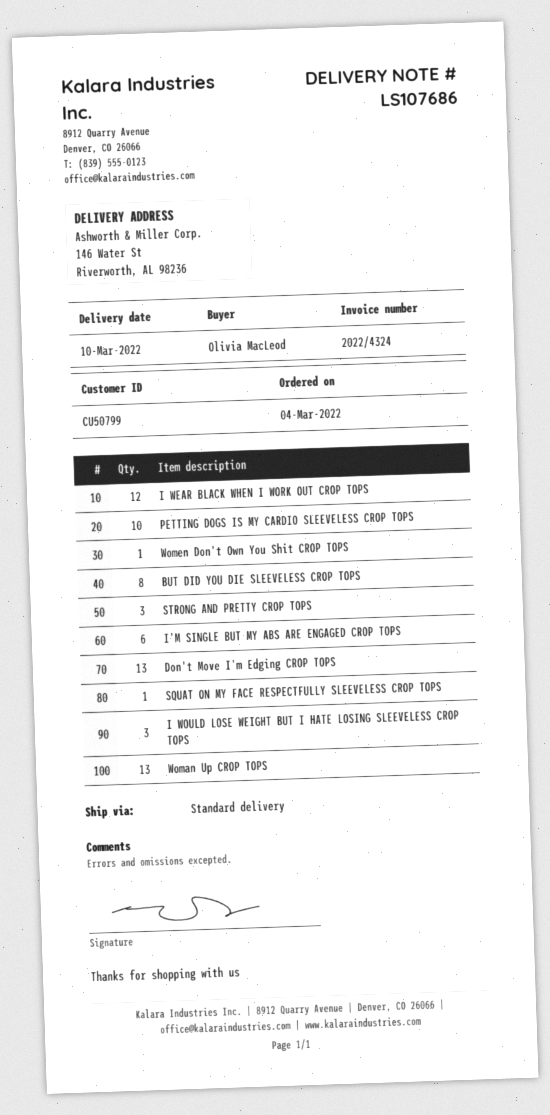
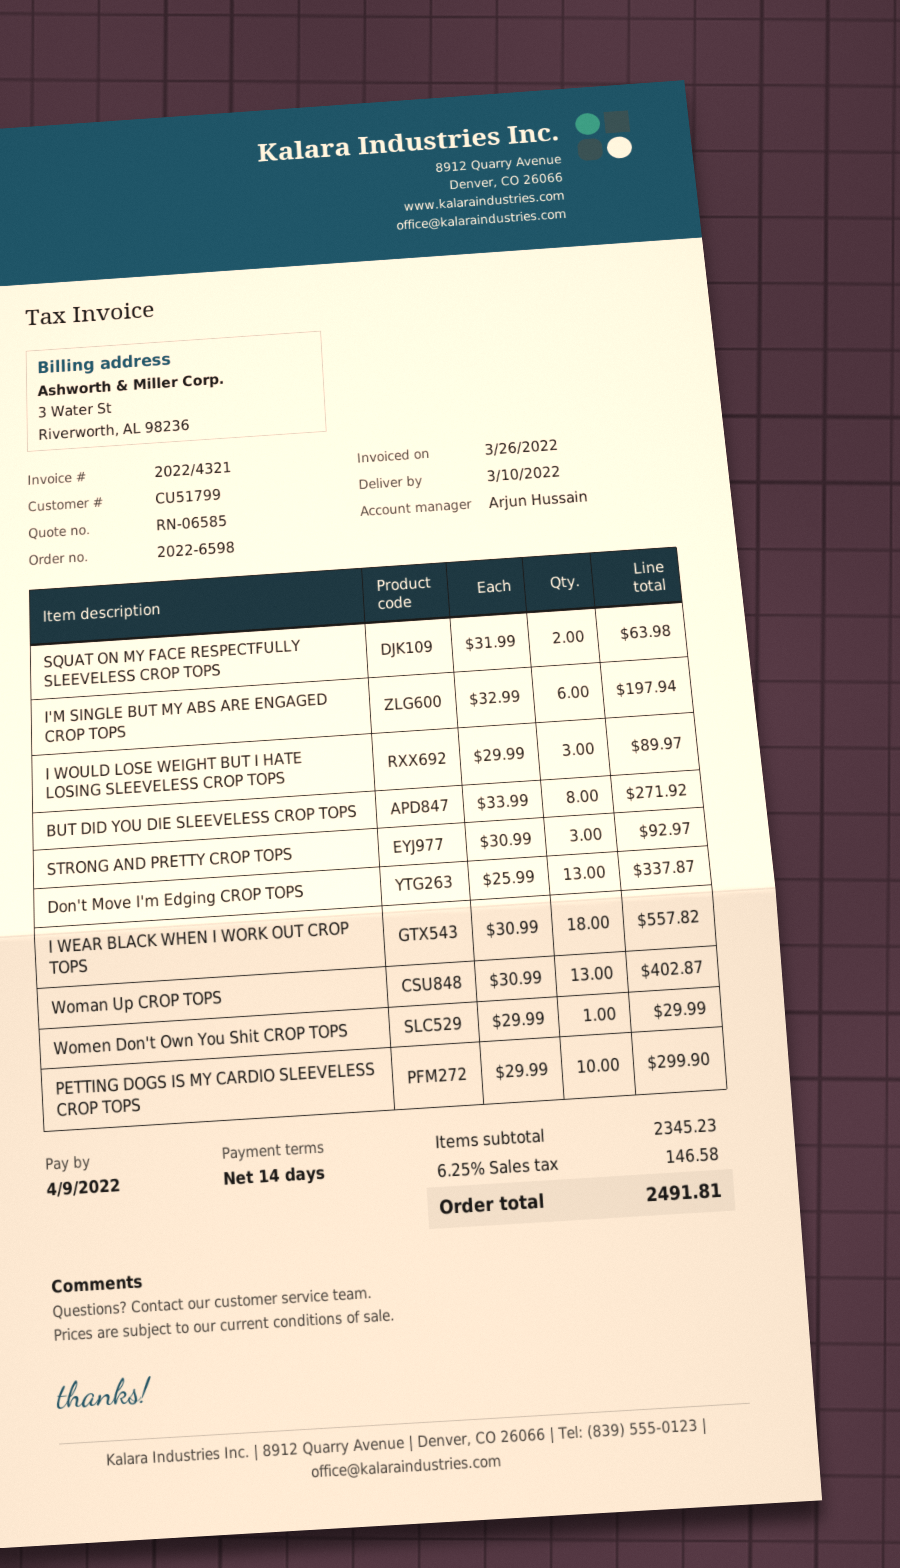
invoice number: 2022/4324 -> 2022/4321
customer number: CU50799 -> CU51799
I WEAR BLACK WHEN I WORK OUT CROP TOPS: 12 -> 18
SQUAT ON MY FACE RESPECTFULLY SLEEVELESS CROP TOPS: 1 -> 2

